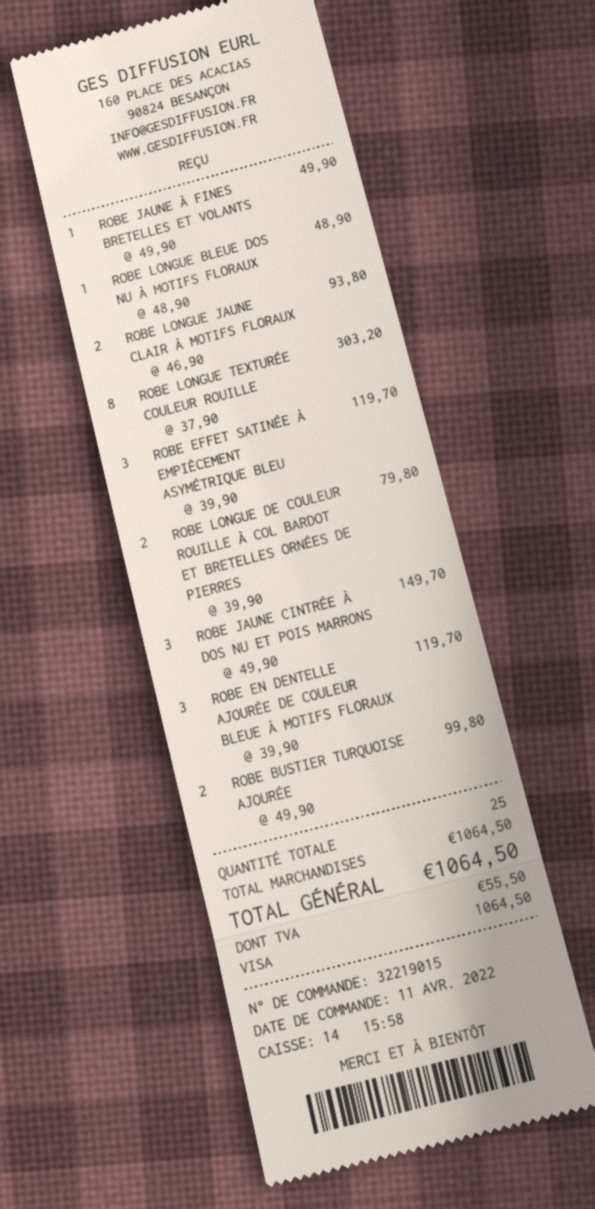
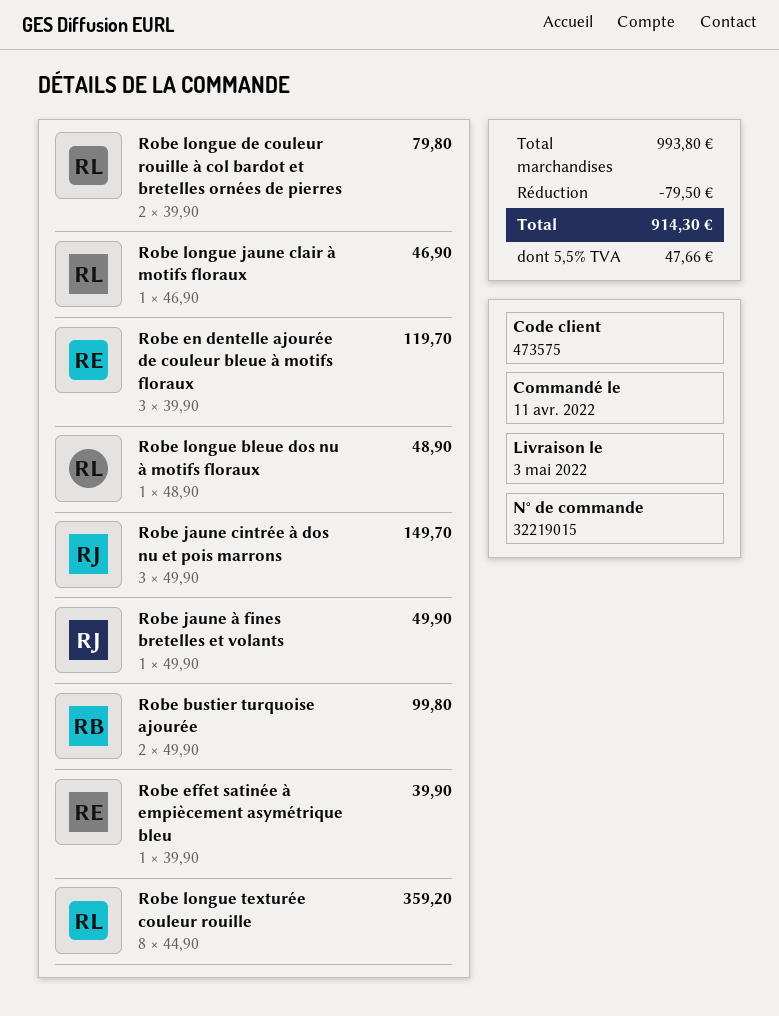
ROBE LONGUE JAUNE CLAIR À MOTIFS FLORAUX: 2 x 46.90 = 93.80 -> 1 x 46.90 = 46.90
ROBE LONGUE TEXTURÉE COULEUR ROUILLE: 8 x 37.90 = 303.20 -> 8 x 44.90 = 359.20
ROBE EFFET SATINÉE À EMPIÈCEMENT ASYMÉTRIQUE BLEU: 3 x 39.90 = 119.70 -> 1 x 39.90 = 39.90
subtotal: 1064.50 -> 993.80
discount: none -> 79.50
tax: 55.50 -> 47.66
total: 1064.50 -> 914.30

